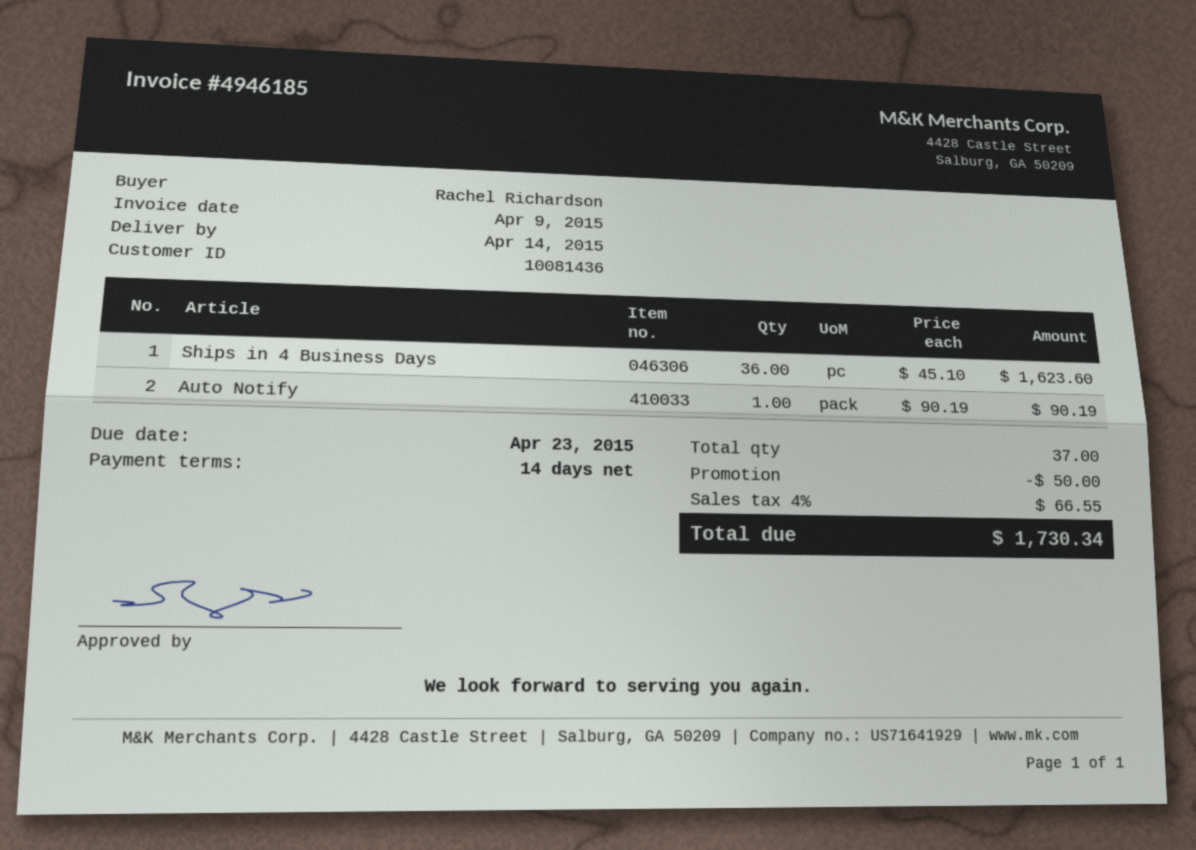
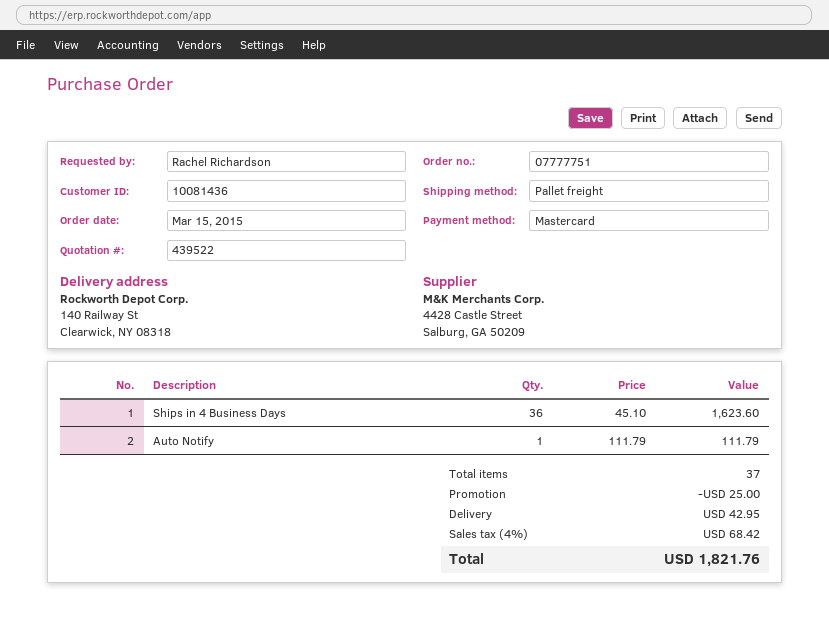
Auto Notify: 1 x 90.19 = 90.19 -> 1 x 111.79 = 111.79
discount: 50.00 -> 25.00
shipping: none -> 42.95
tax: 4% = 66.55 -> 4% = 68.42
total: 1730.34 -> 1821.76

